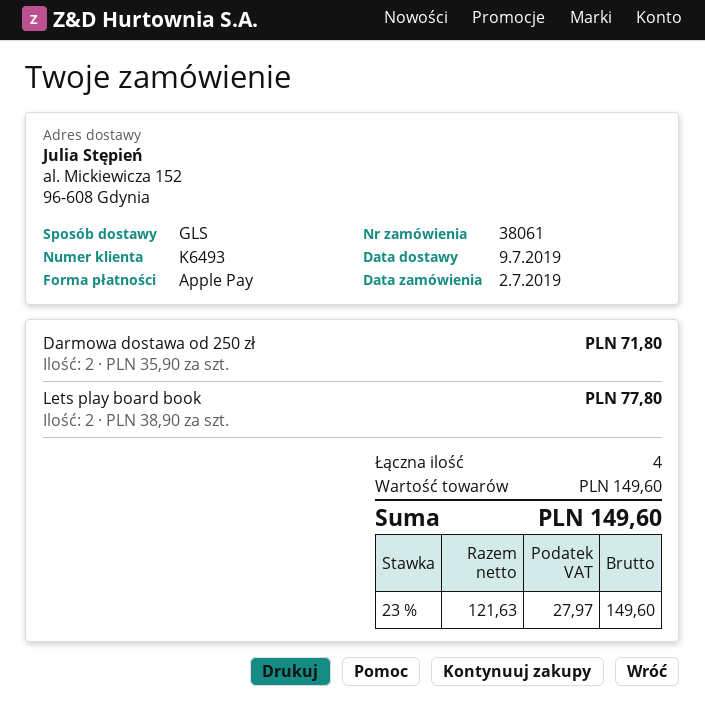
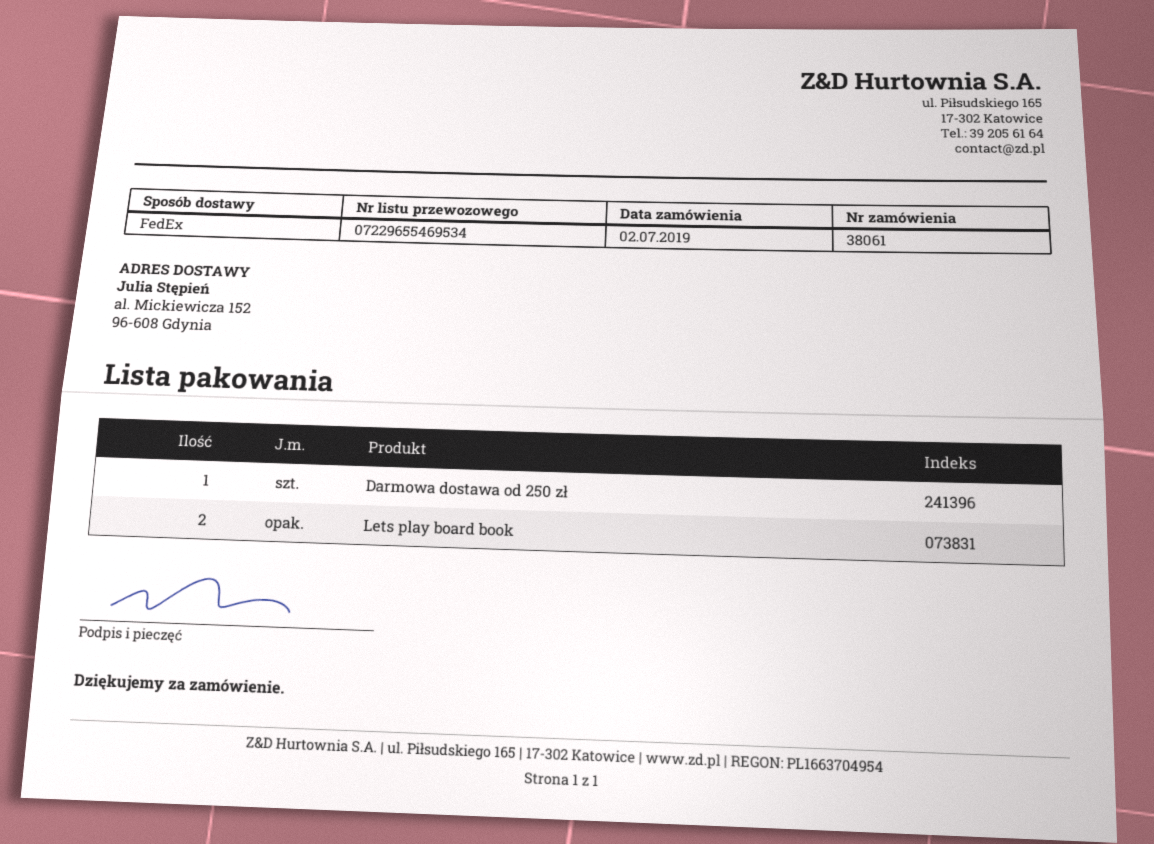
shipping method: GLS -> FedEx
Darmowa dostawa od 250 zł: 2 -> 1

